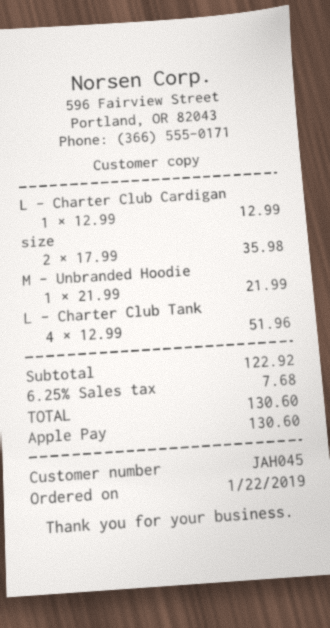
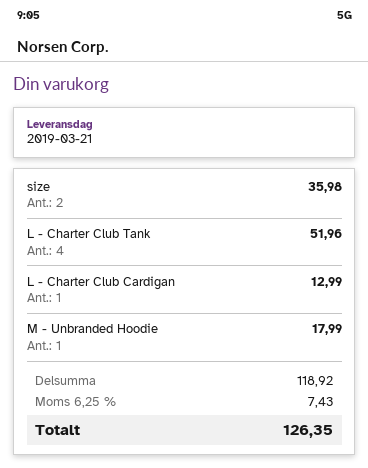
M - Unbranded Hoodie: 1 for 21.99 -> 1 for 17.99
subtotal: 122.92 -> 118.92
tax: 6.25% = 7.68 -> 6.25% = 7.43
total: 130.60 -> 126.35

